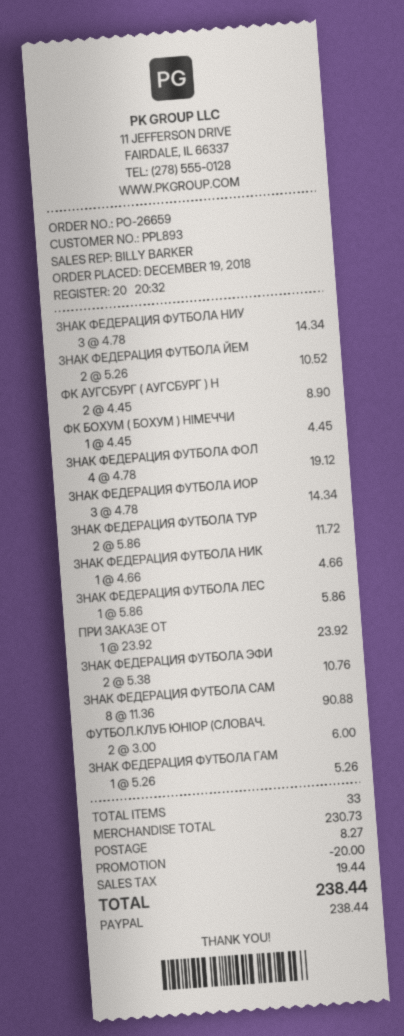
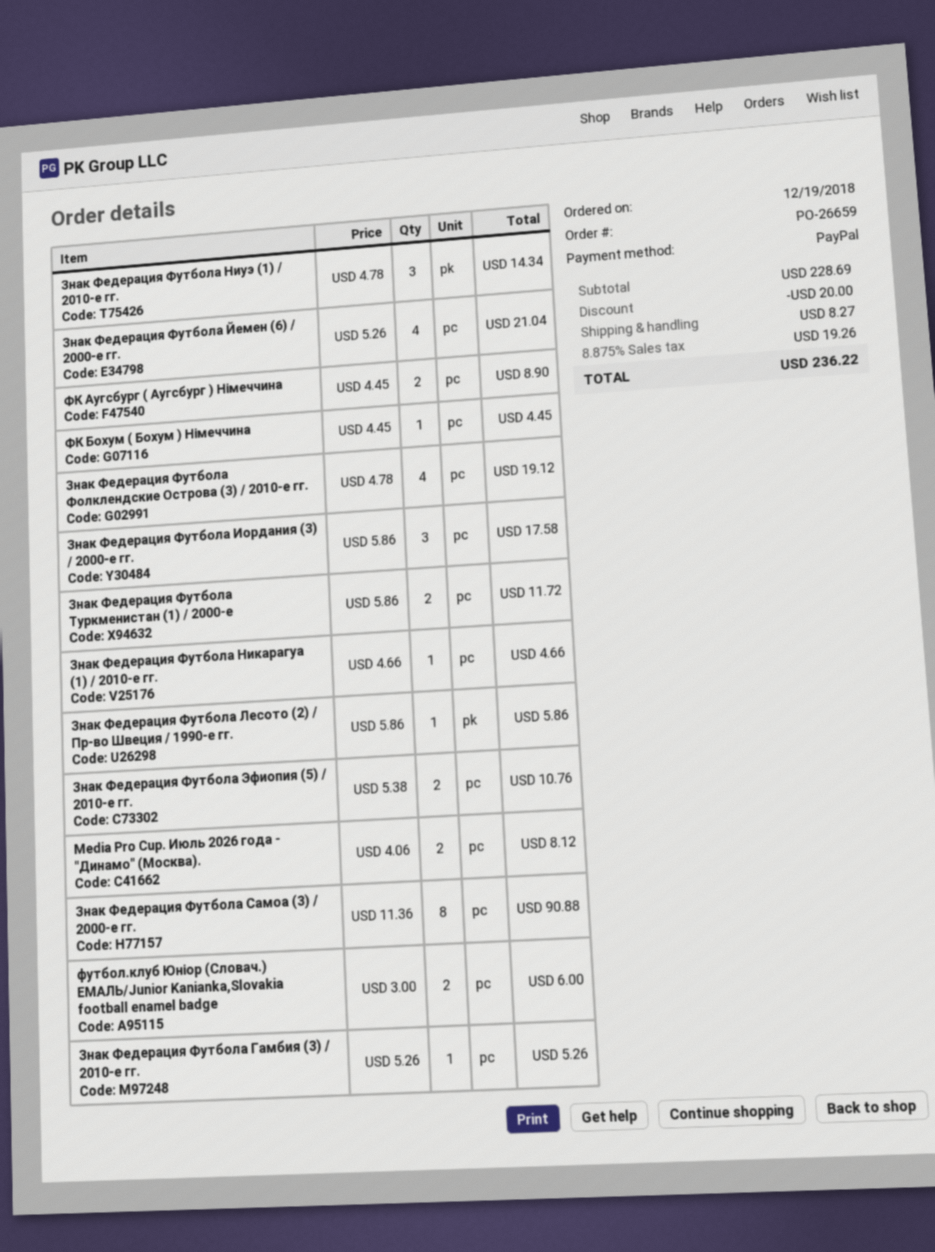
ЗНАК ФЕДЕРАЦИЯ ФУТБОЛА ЙЕМ: 2 x 5.26 = 10.52 -> 4 x 5.26 = 21.04
ЗНАК ФЕДЕРАЦИЯ ФУТБОЛА ИОР: 3 x 4.78 = 14.34 -> 3 x 5.86 = 17.58
ПРИ ЗАКАЗЕ ОТ: 1 x 23.92 = 23.92 -> none
Media Pro Cup. Июль 2026 года - "Динамо" (Москва).: none -> 2 x 4.06 = 8.12
subtotal: 230.73 -> 228.69
tax: 19.44 -> 19.26
total: 238.44 -> 236.22

